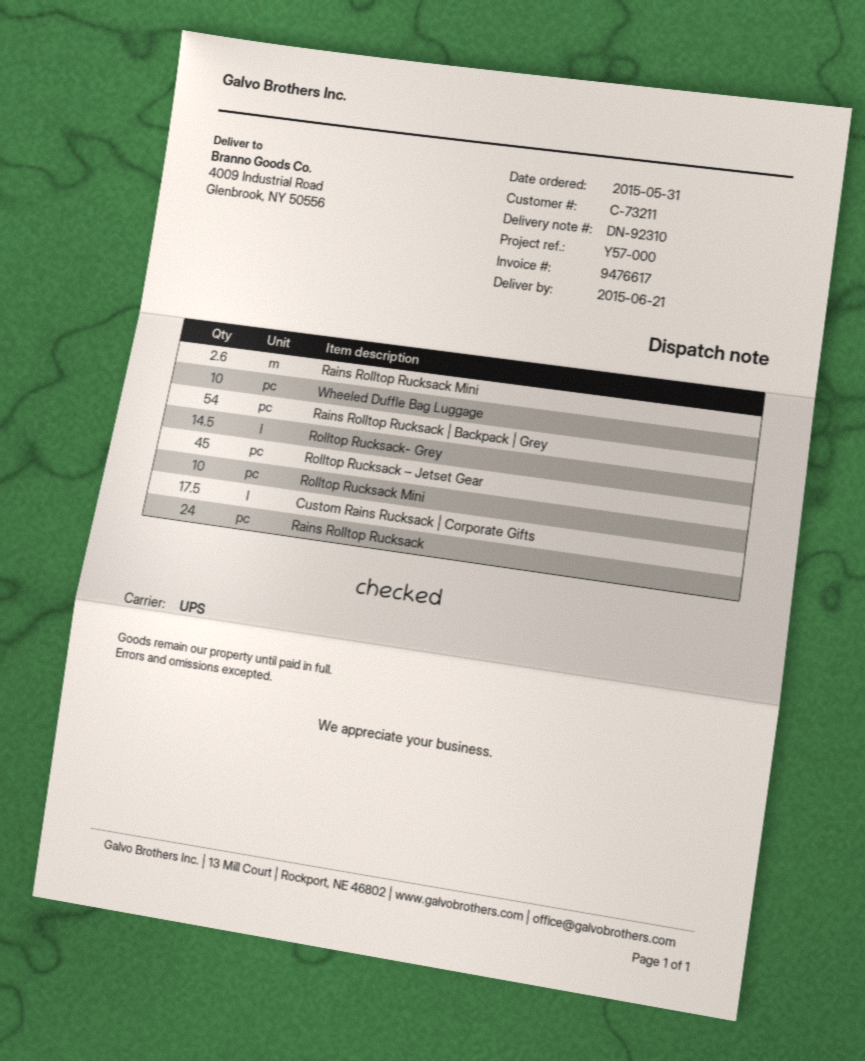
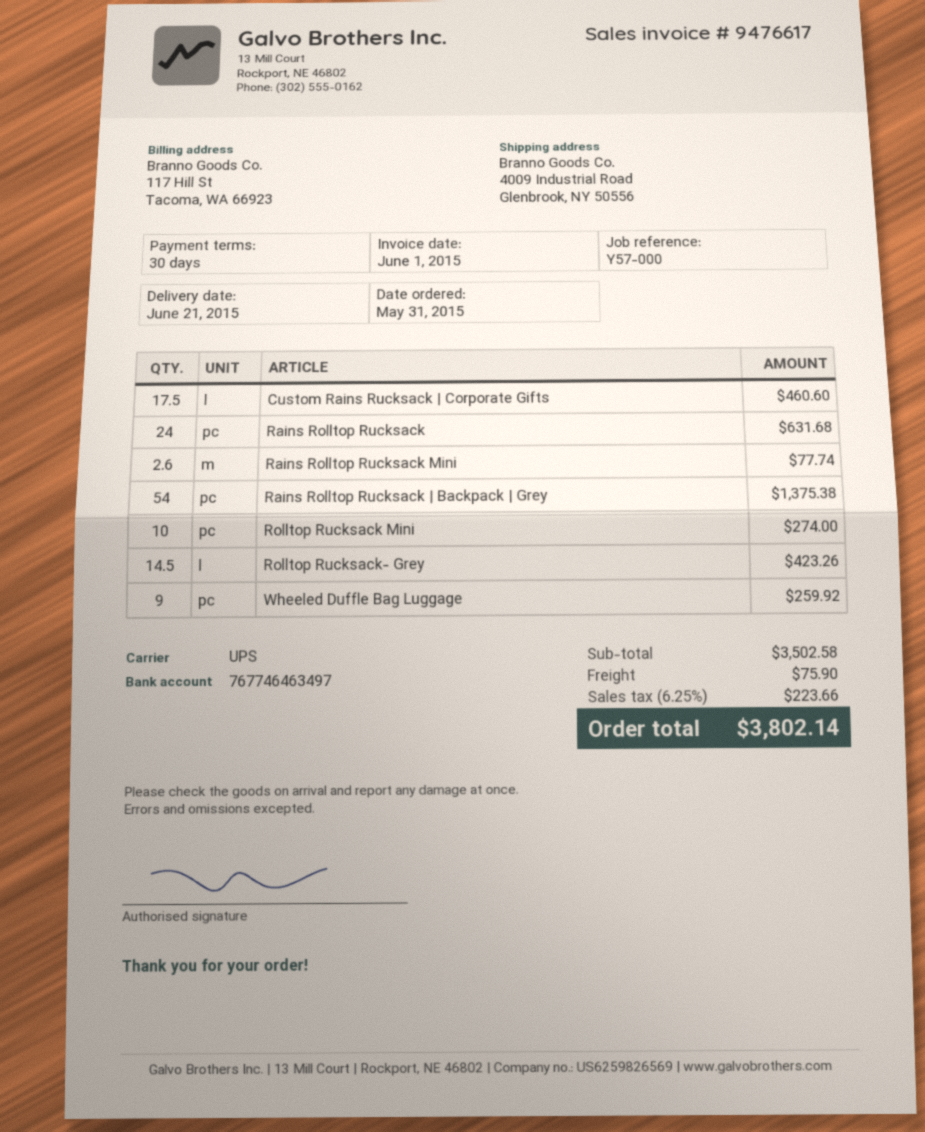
Wheeled Duffle Bag Luggage: 10 -> 9
Rolltop Rucksack – Jetset Gear: 45 -> none

